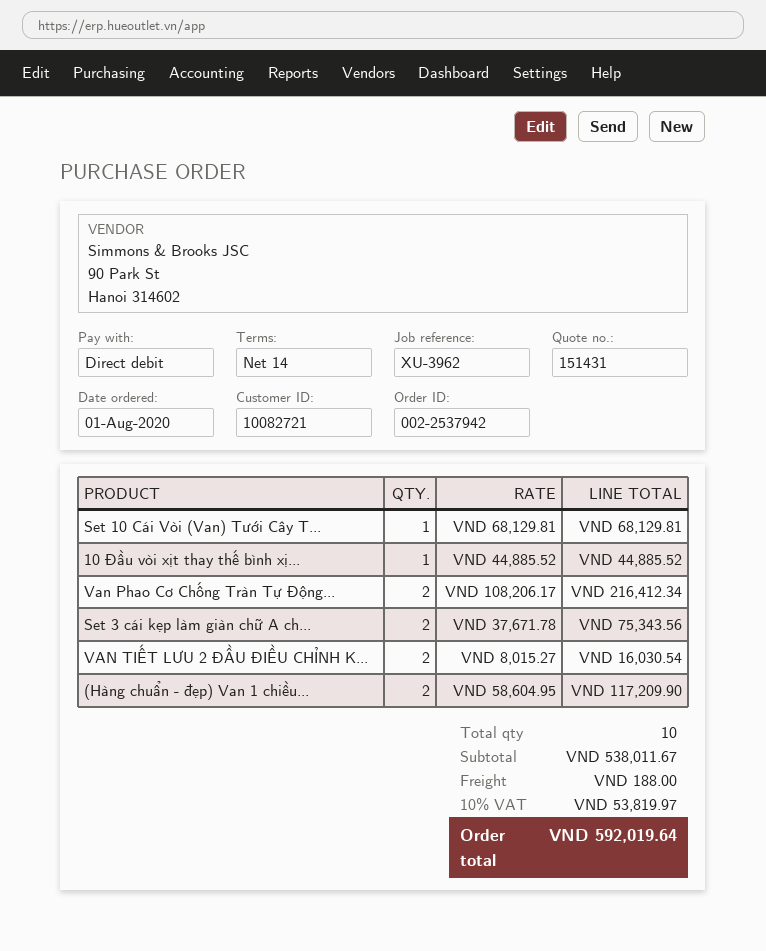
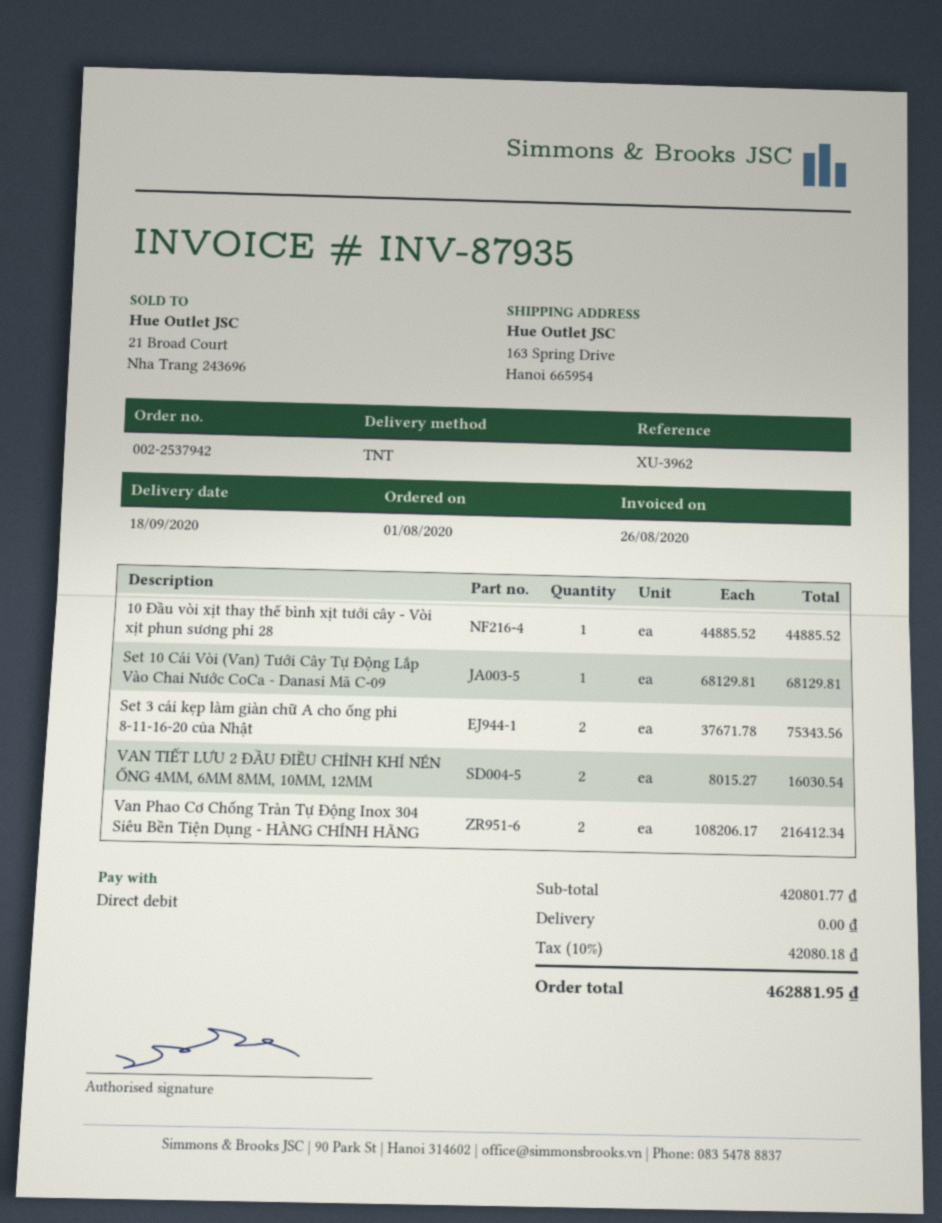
(Hàng chuẩn - đẹp) Van 1 chiều...: 2 x 58604.95 = 117209.90 -> none
subtotal: 538011.67 -> 420801.77
shipping: 188.00 -> 0.00
tax: 10% = 53819.97 -> 10% = 42080.18
total: 592019.64 -> 462881.95

